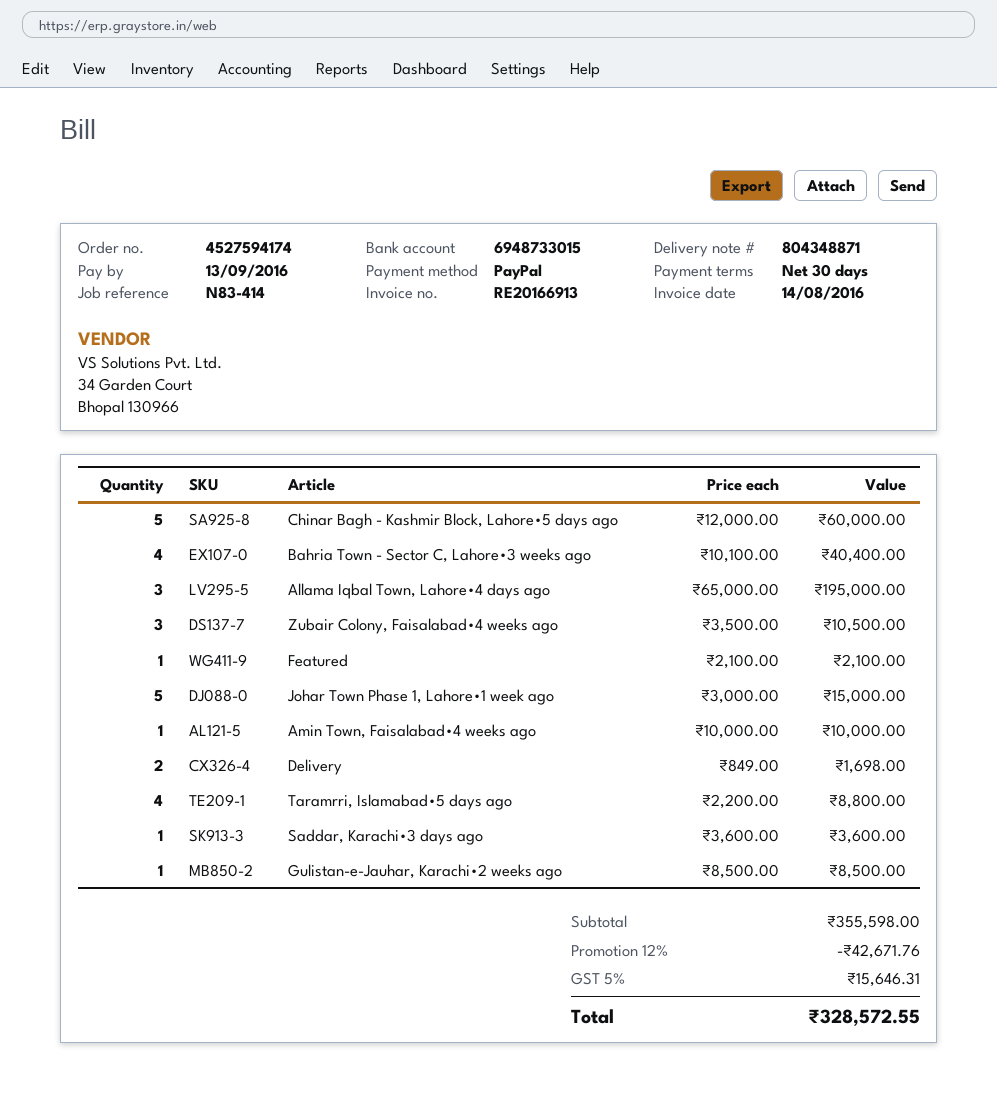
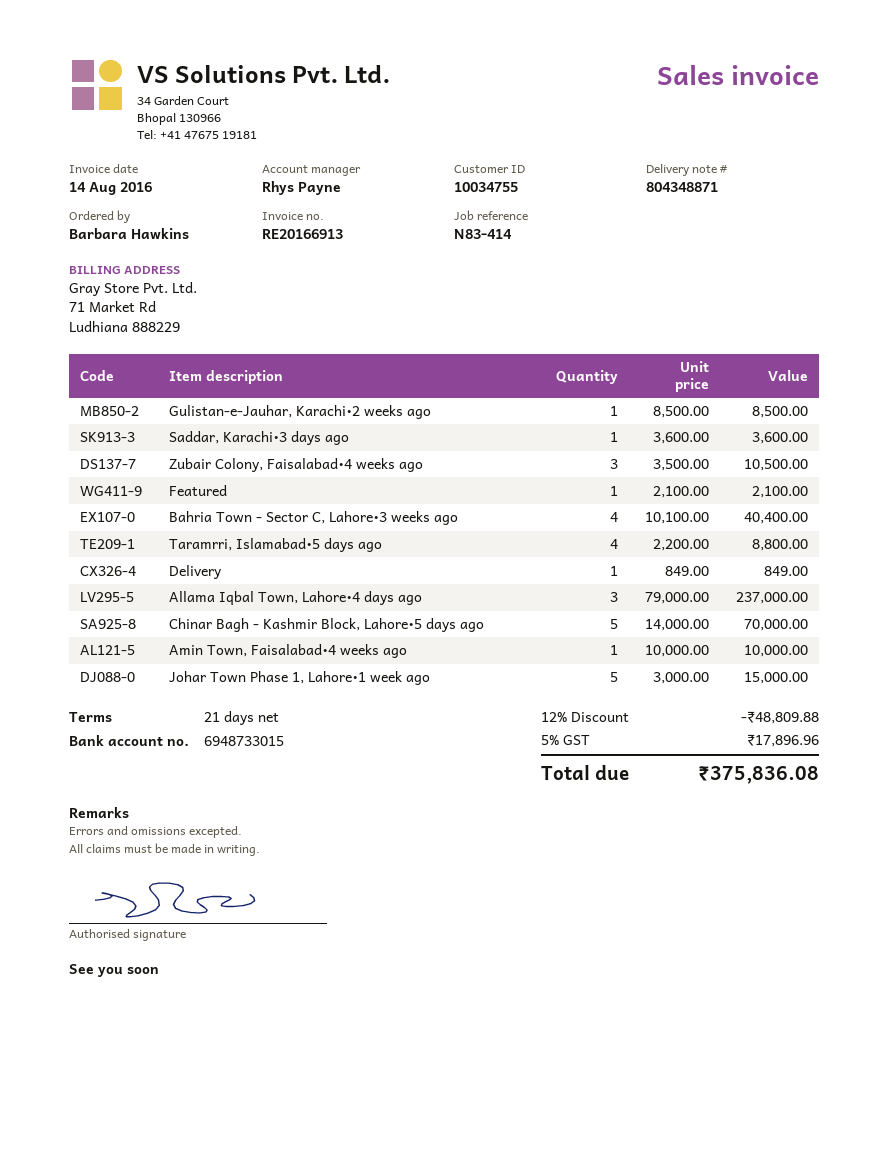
payment terms: 30 days -> 21 days
Chinar Bagh - Kashmir Block, Lahore•5 days ago: 5 x 12000.00 = 60000.00 -> 5 x 14000.00 = 70000.00
Allama Iqbal Town, Lahore•4 days ago: 3 x 65000.00 = 195000.00 -> 3 x 79000.00 = 237000.00
Delivery: 2 x 849.00 = 1698.00 -> 1 x 849.00 = 849.00
discount: 12% = 42671.76 -> 12% = 48809.88
tax: 5% = 15646.31 -> 5% = 17896.96
total: 328572.55 -> 375836.08

